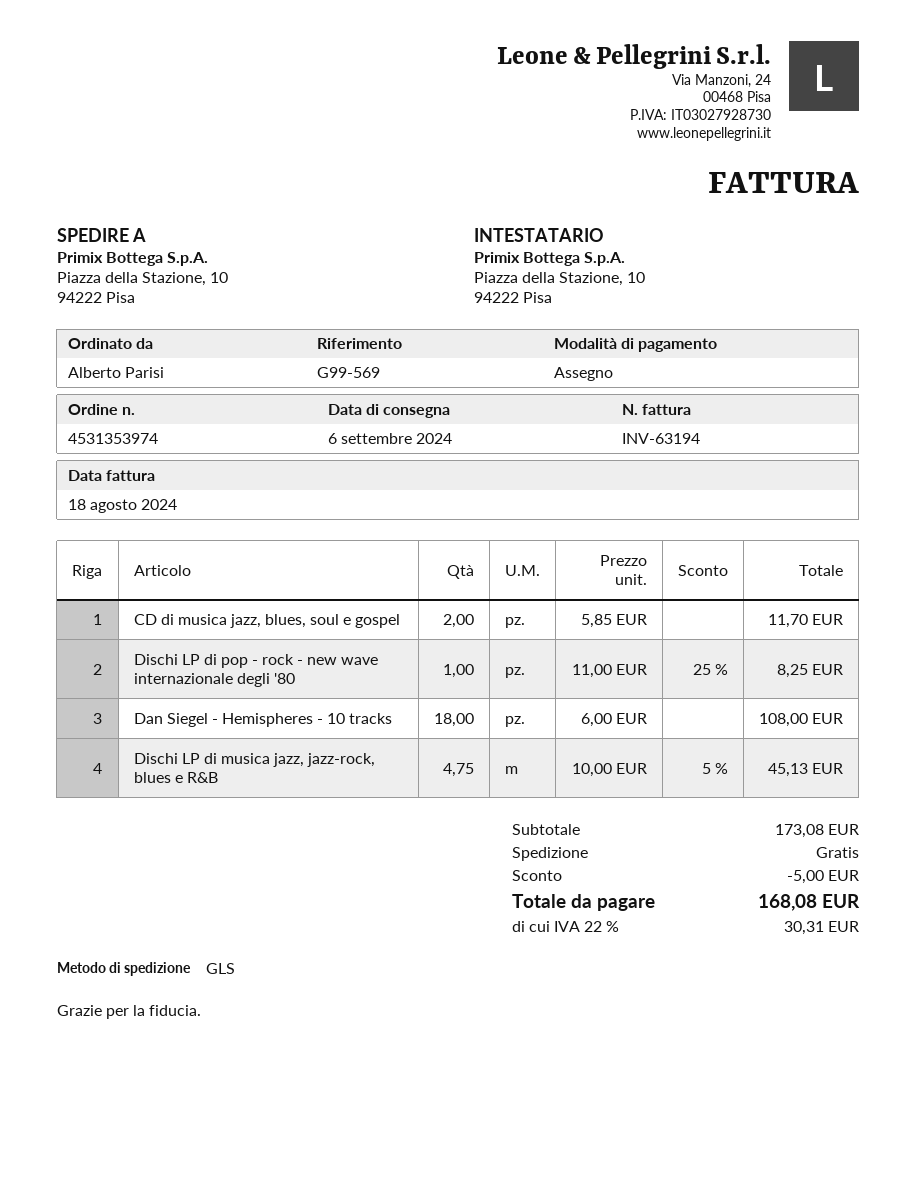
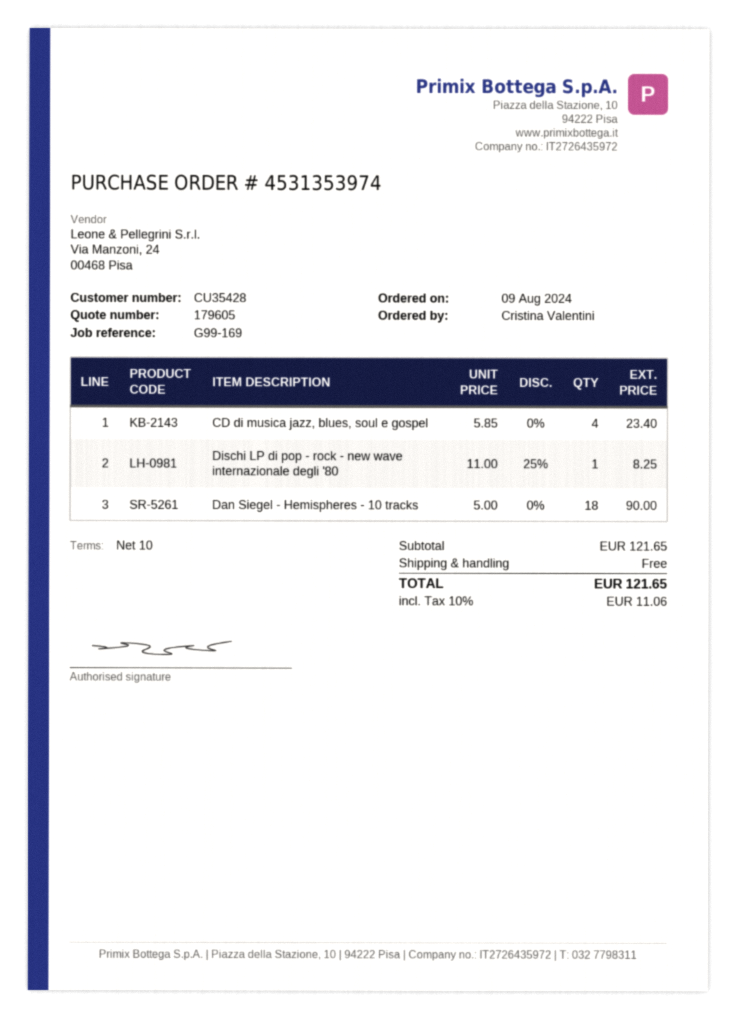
reference: G99-569 -> G99-169
ordered by: Alberto Parisi -> Cristina Valentini
CD di musica jazz, blues, soul e gospel: 2 x 5.85 = 11.70 -> 4 x 5.85 = 23.40
Dan Siegel - Hemispheres - 10 tracks: 18 x 6.00 = 108.00 -> 18 x 5.00 = 90.00
Dischi LP di musica jazz, jazz-rock, blues e R&B: 4.75 x 10.00 - 5% = 45.13 -> none
subtotal: 173.08 -> 121.65
discount: 5.00 -> none
tax: 22% = 30.31 -> 10% = 11.06
total: 168.08 -> 121.65

